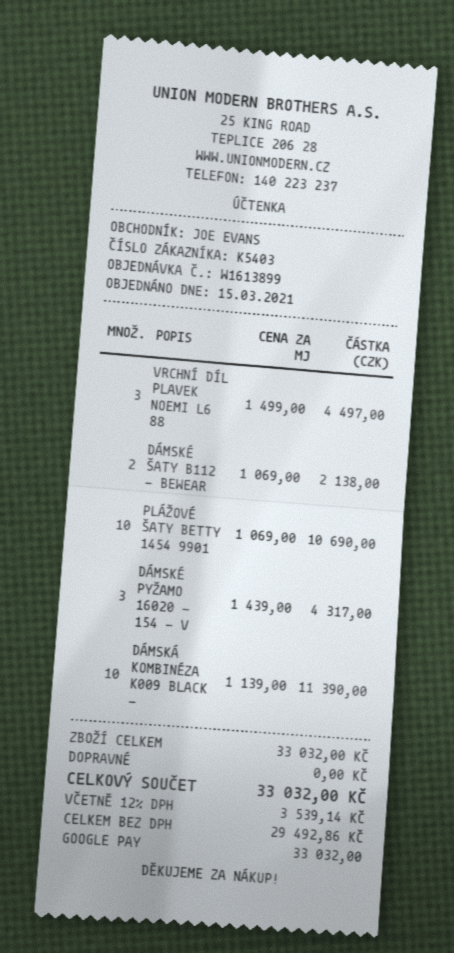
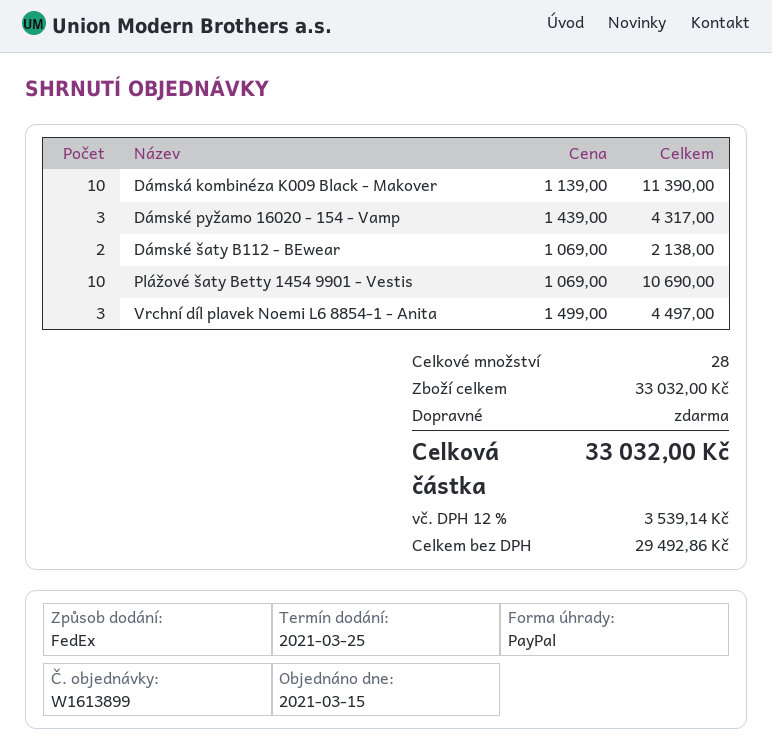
payment method: Google Pay -> PayPal

